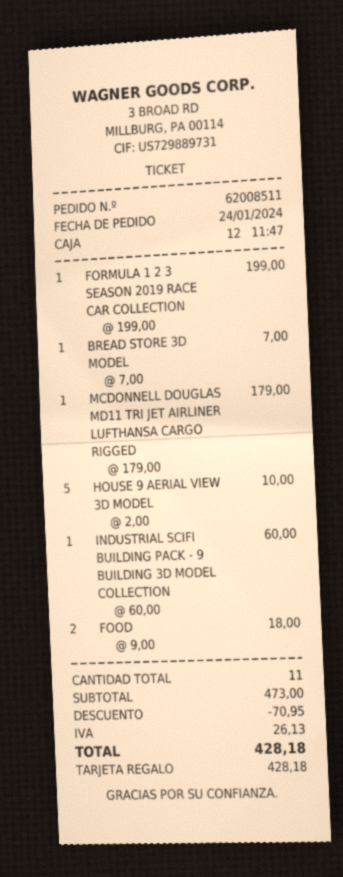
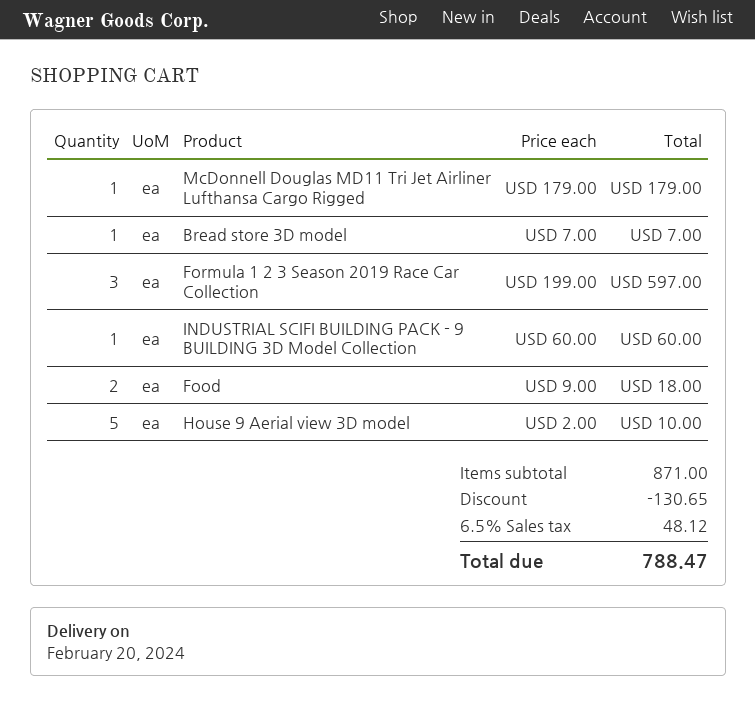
FORMULA 1 2 3 SEASON 2019 RACE CAR COLLECTION: 1 x 199.00 = 199.00 -> 3 x 199.00 = 597.00
subtotal: 473.00 -> 871.00
discount: 70.95 -> 130.65
tax: 26.13 -> 48.12
total: 428.18 -> 788.47

